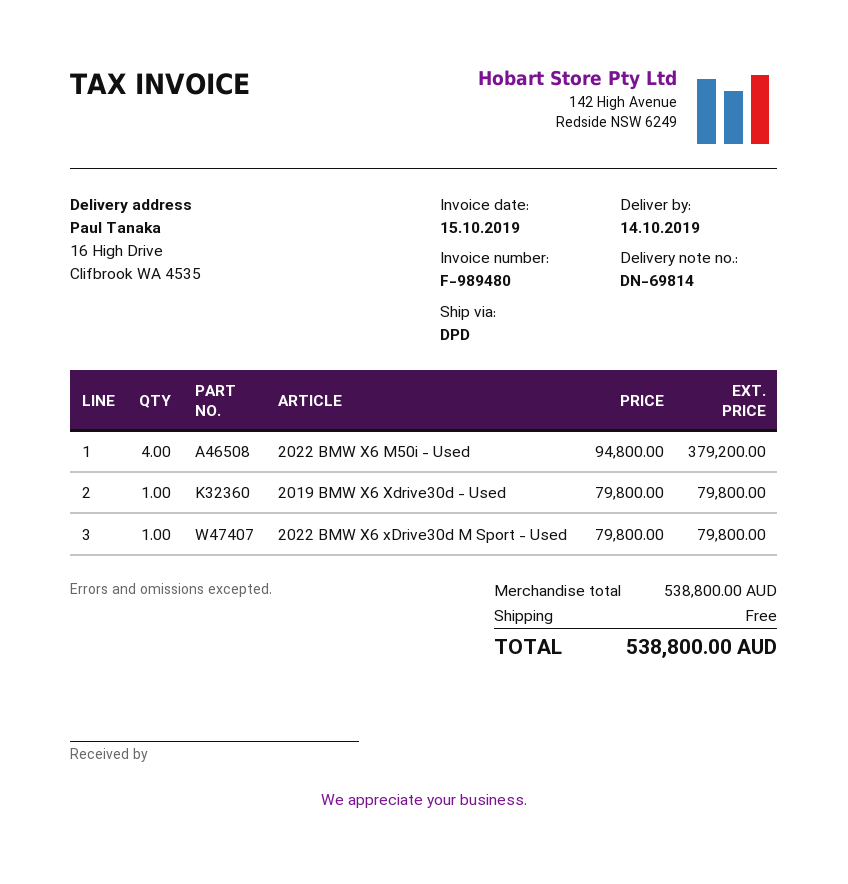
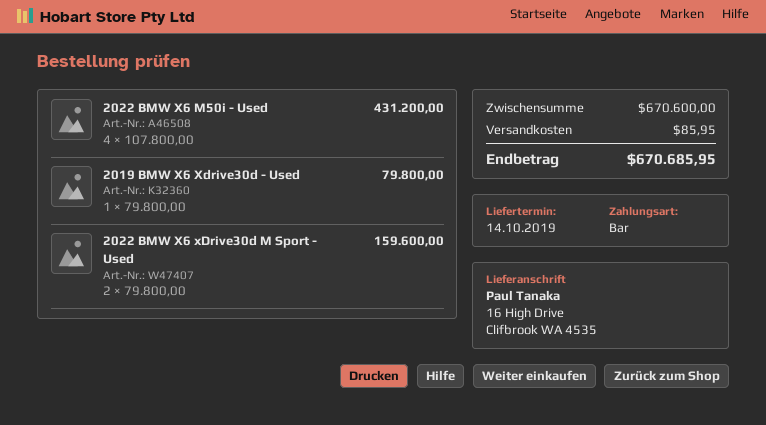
2022 BMW X6 M50i - Used: 4 x 94800.00 = 379200.00 -> 4 x 107800.00 = 431200.00
2022 BMW X6 xDrive30d M Sport - Used: 1 x 79800.00 = 79800.00 -> 2 x 79800.00 = 159600.00
subtotal: 538800.00 -> 670600.00
shipping: 0.00 -> 85.95
total: 538800.00 -> 670685.95

